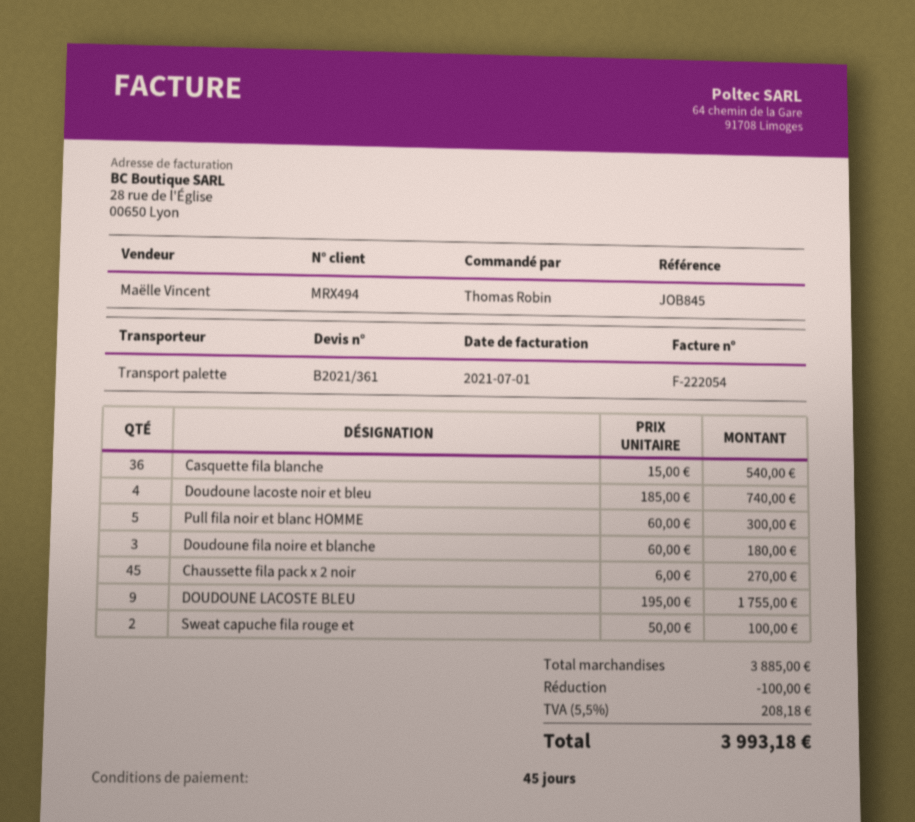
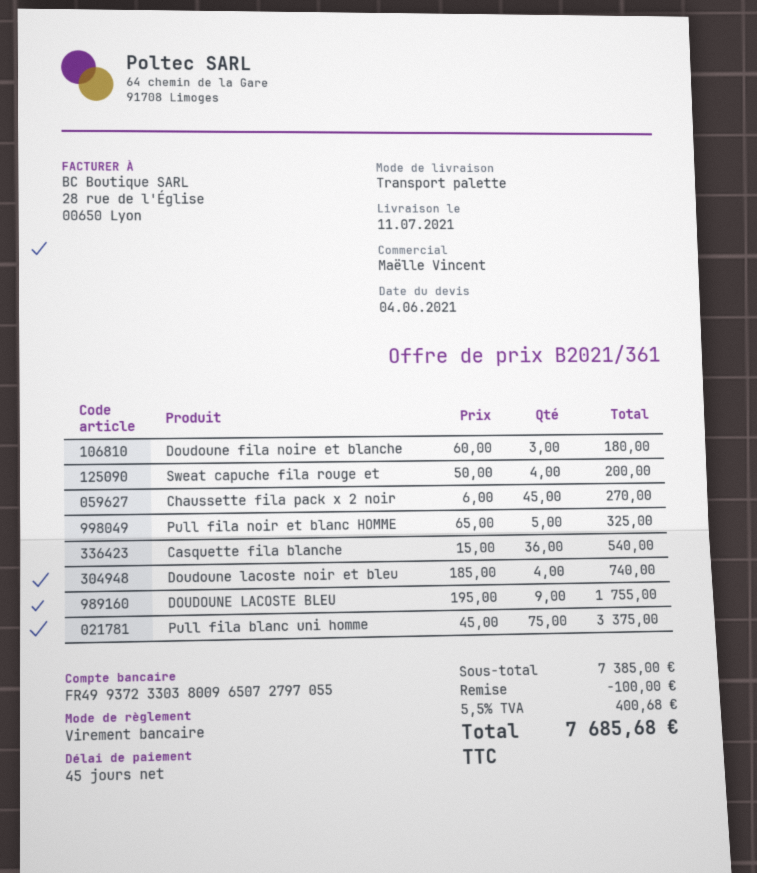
Pull fila noir et blanc HOMME: 5 x 60.00 = 300.00 -> 5 x 65.00 = 325.00
Sweat capuche fila rouge et: 2 x 50.00 = 100.00 -> 4 x 50.00 = 200.00
Pull fila blanc uni homme: none -> 75 x 45.00 = 3375.00
subtotal: 3885.00 -> 7385.00
tax: 5.5% = 208.18 -> 5.5% = 400.68
total: 3993.18 -> 7685.68

